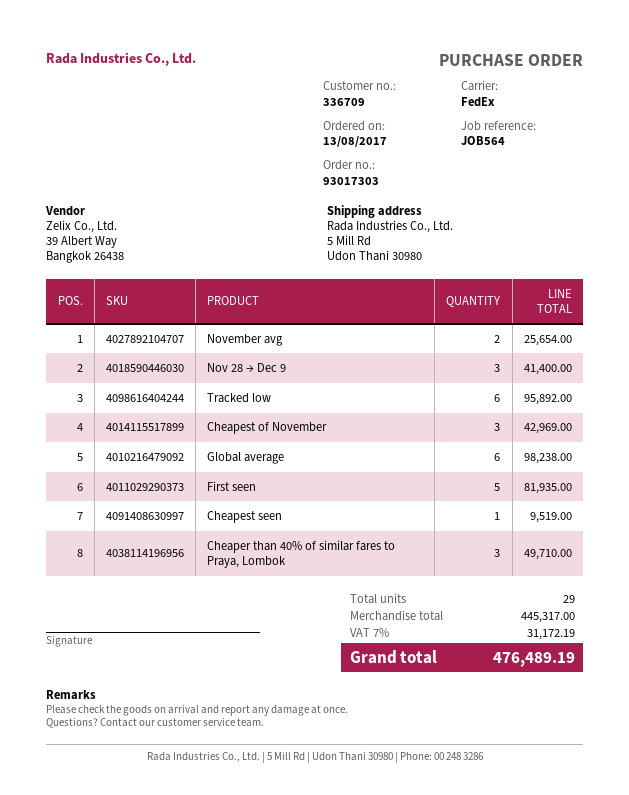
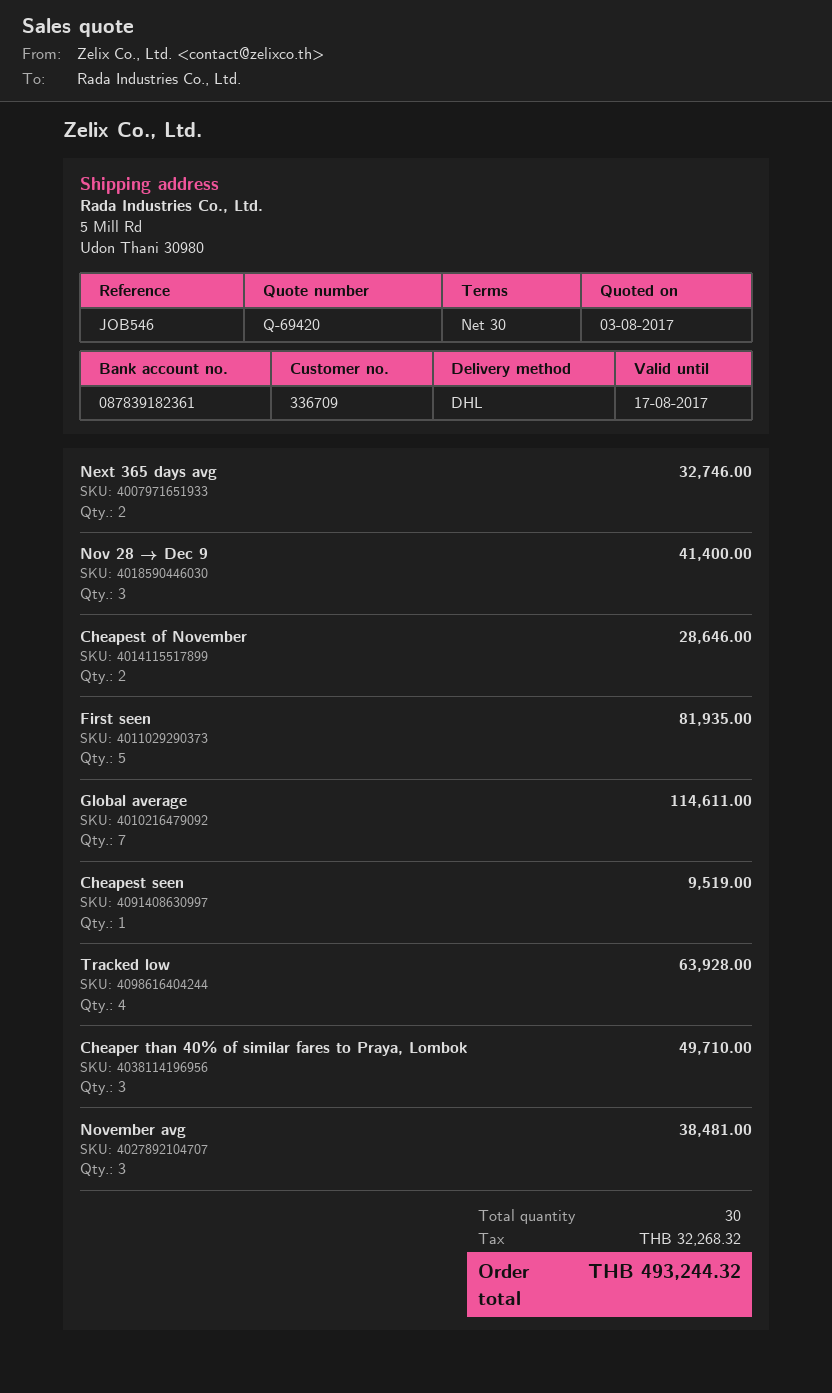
reference: JOB564 -> JOB546
shipping method: FedEx -> DHL
November avg: 2 for 25654.00 -> 3 for 38481.00
Tracked low: 6 for 95892.00 -> 4 for 63928.00
Cheapest of November: 3 for 42969.00 -> 2 for 28646.00
Global average: 6 for 98238.00 -> 7 for 114611.00
Next 365 days avg: none -> 2 for 32746.00
total quantity: 29 -> 30
tax: 31172.19 -> 32268.32
total: 476489.19 -> 493244.32

